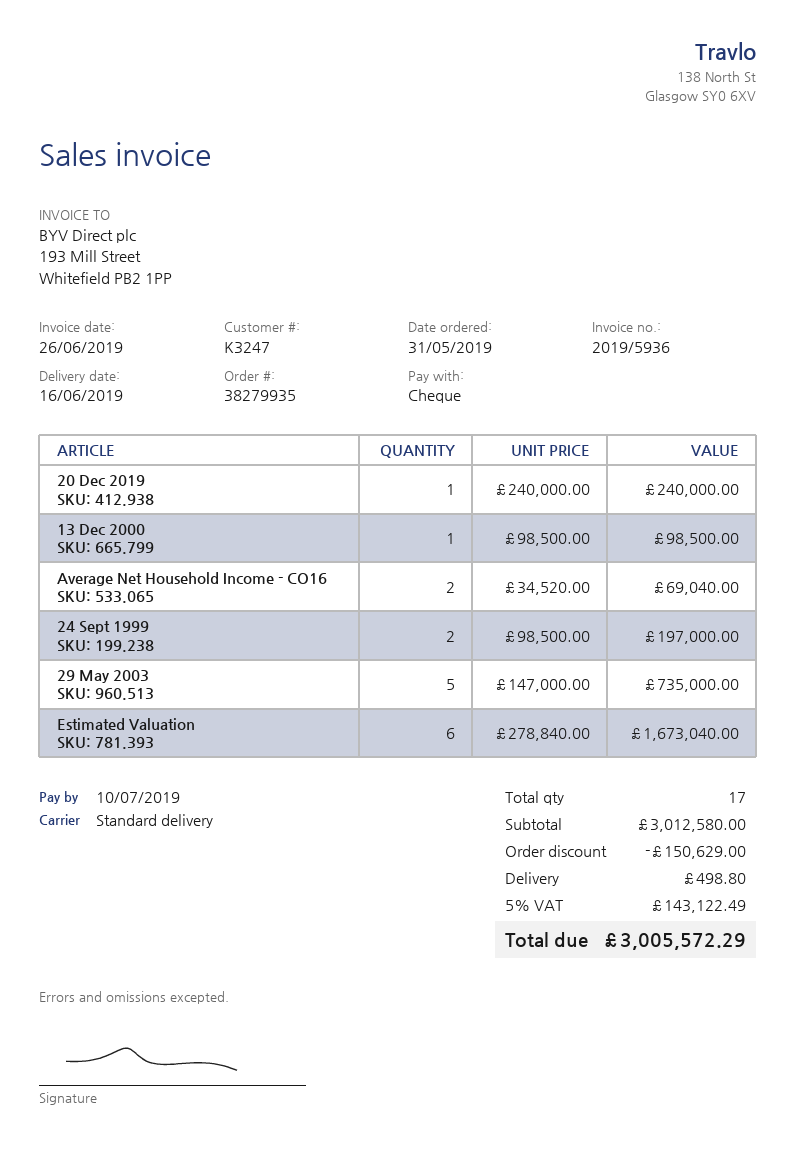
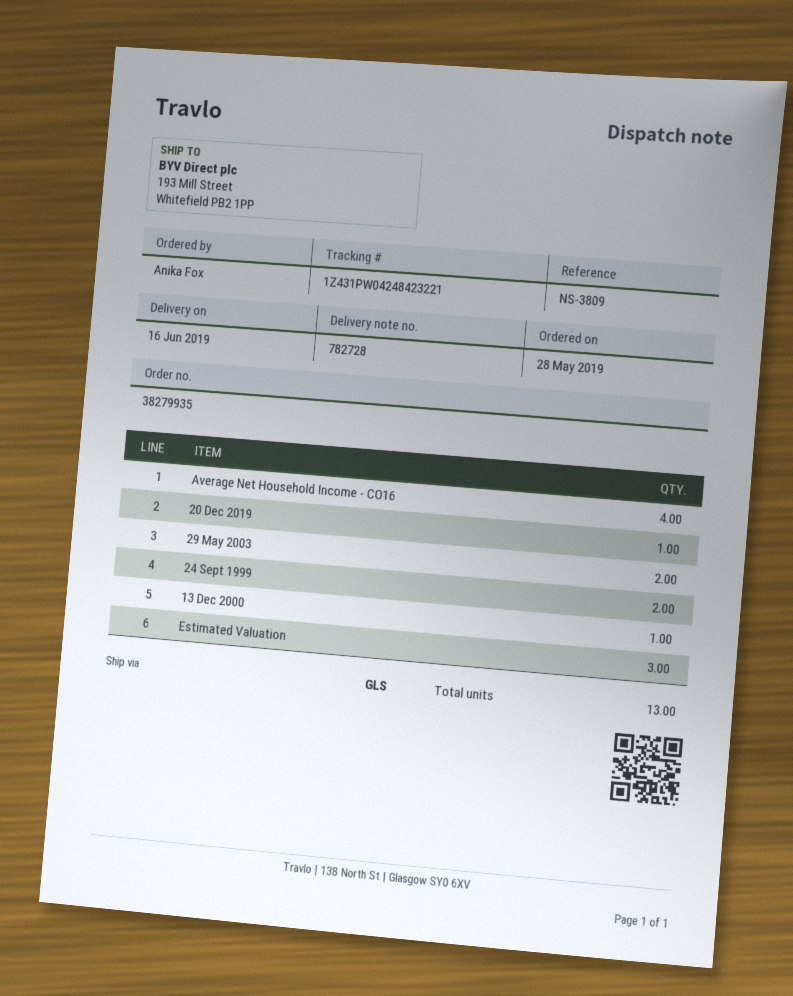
order date: 2019-05-31 -> 2019-05-28
shipping method: standard -> GLS
Average Net Household Income - CO16: 2 -> 4
29 May 2003: 5 -> 2
Estimated Valuation: 6 -> 3
total quantity: 17 -> 13

